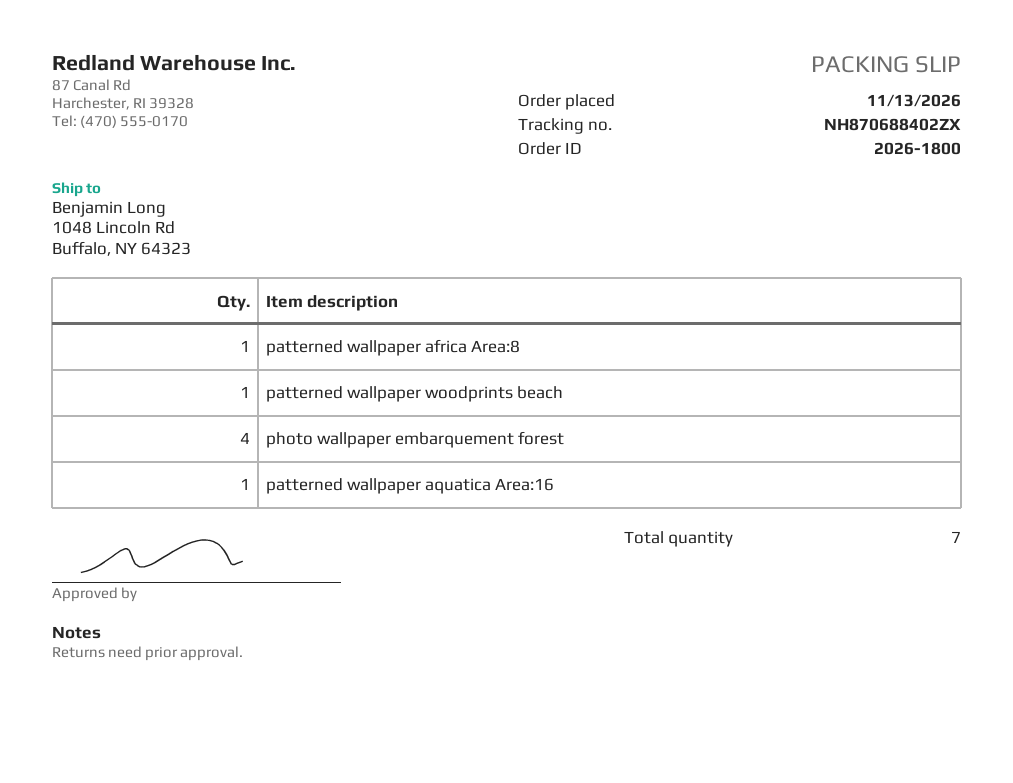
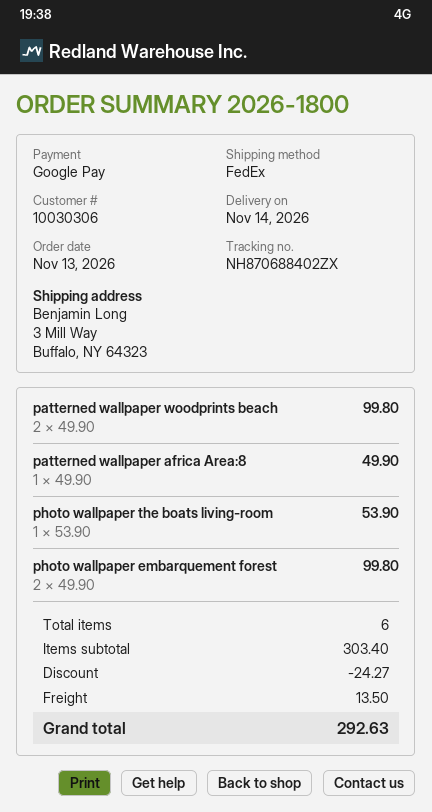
ship to: 1048 Lincoln Rd, Buffalo, NY 64323 -> 3 Mill Way, Buffalo, NY 64323
patterned wallpaper woodprints beach: 1 -> 2
photo wallpaper embarquement forest: 4 -> 2
patterned wallpaper aquatica Area:16: 1 -> none
photo wallpaper the boats living-room: none -> 1
total quantity: 7 -> 6

